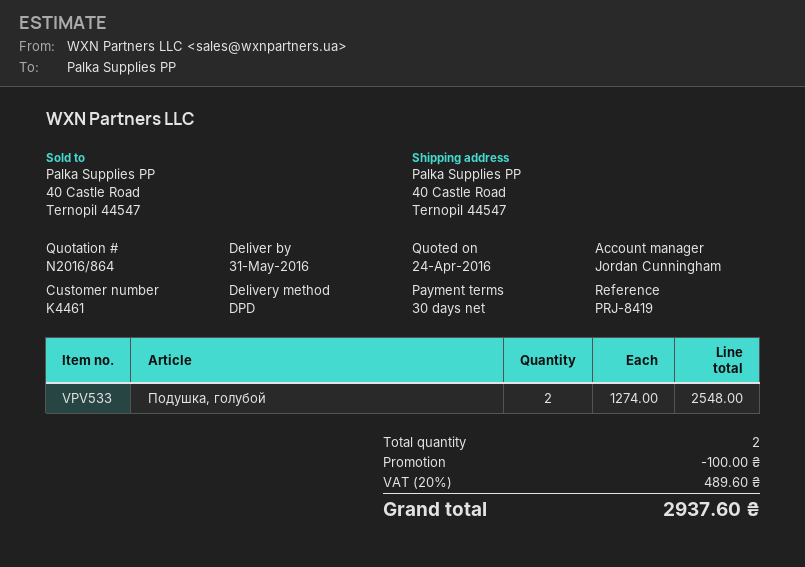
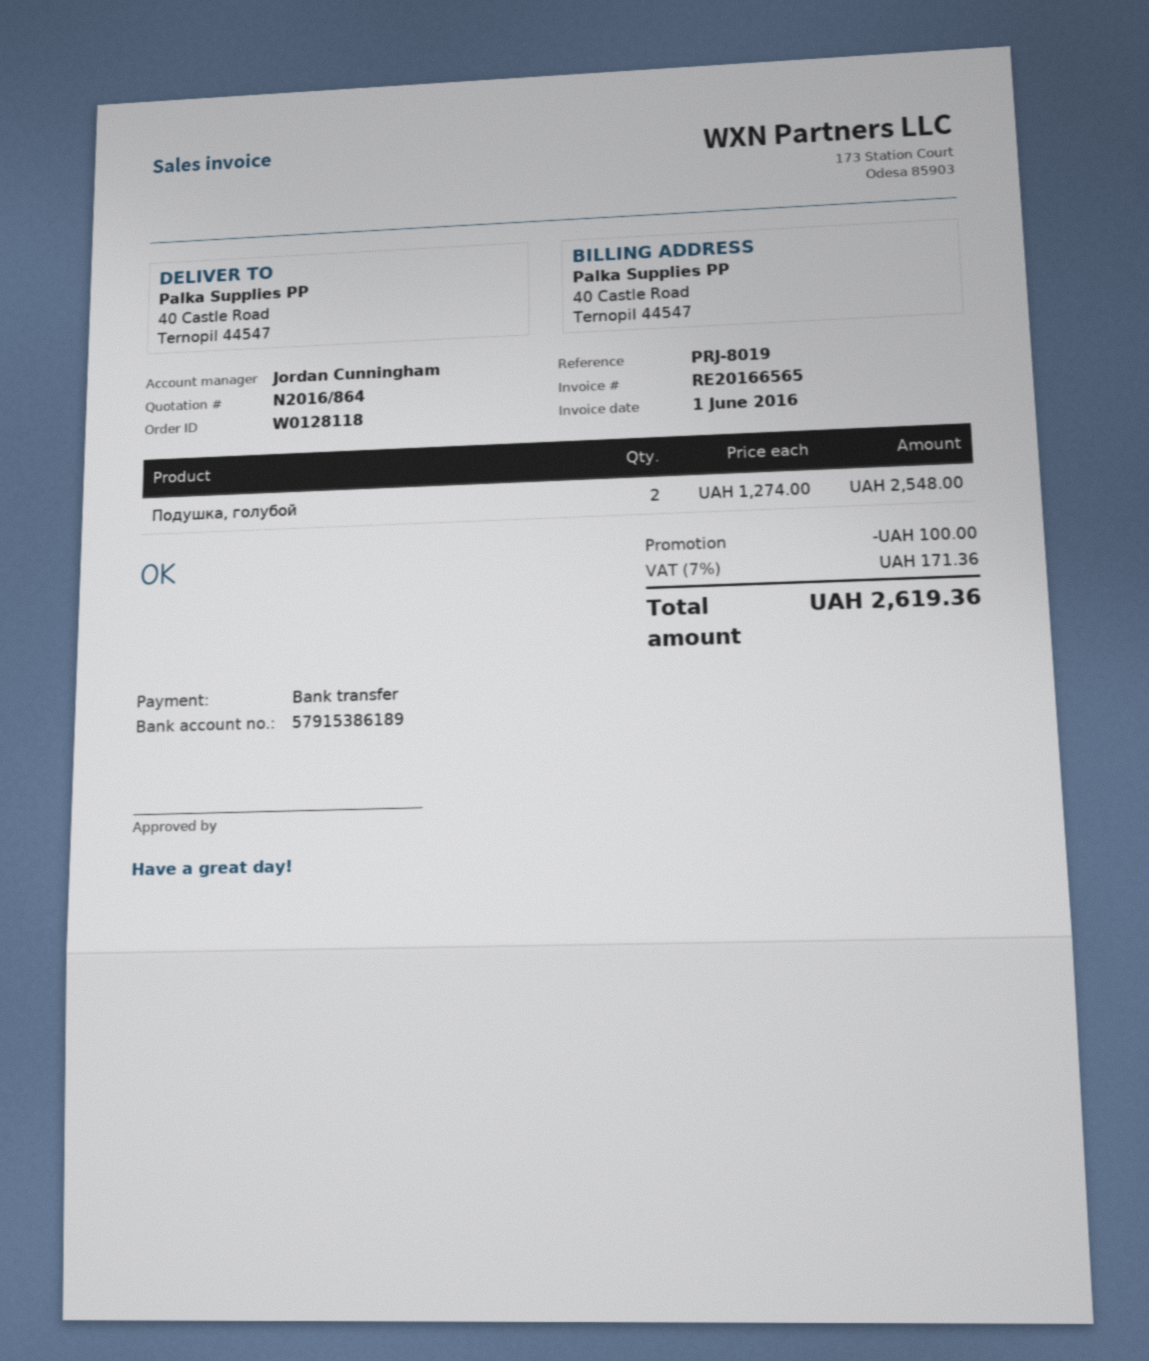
reference: PRJ-8419 -> PRJ-8019
tax: 20% = 489.60 -> 7% = 171.36
total: 2937.60 -> 2619.36

